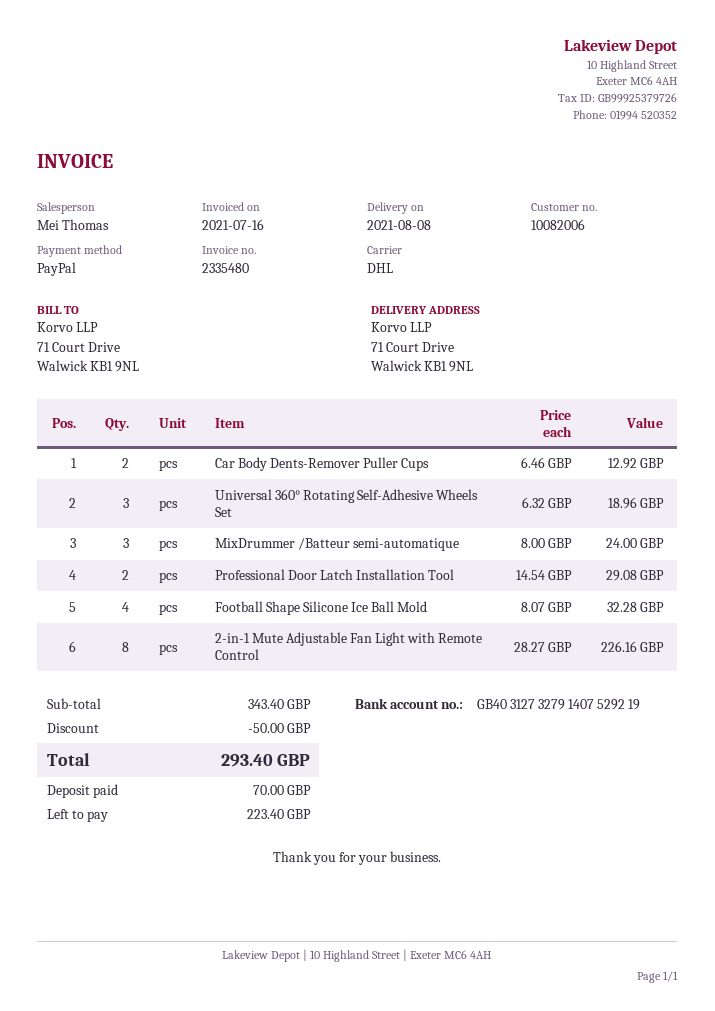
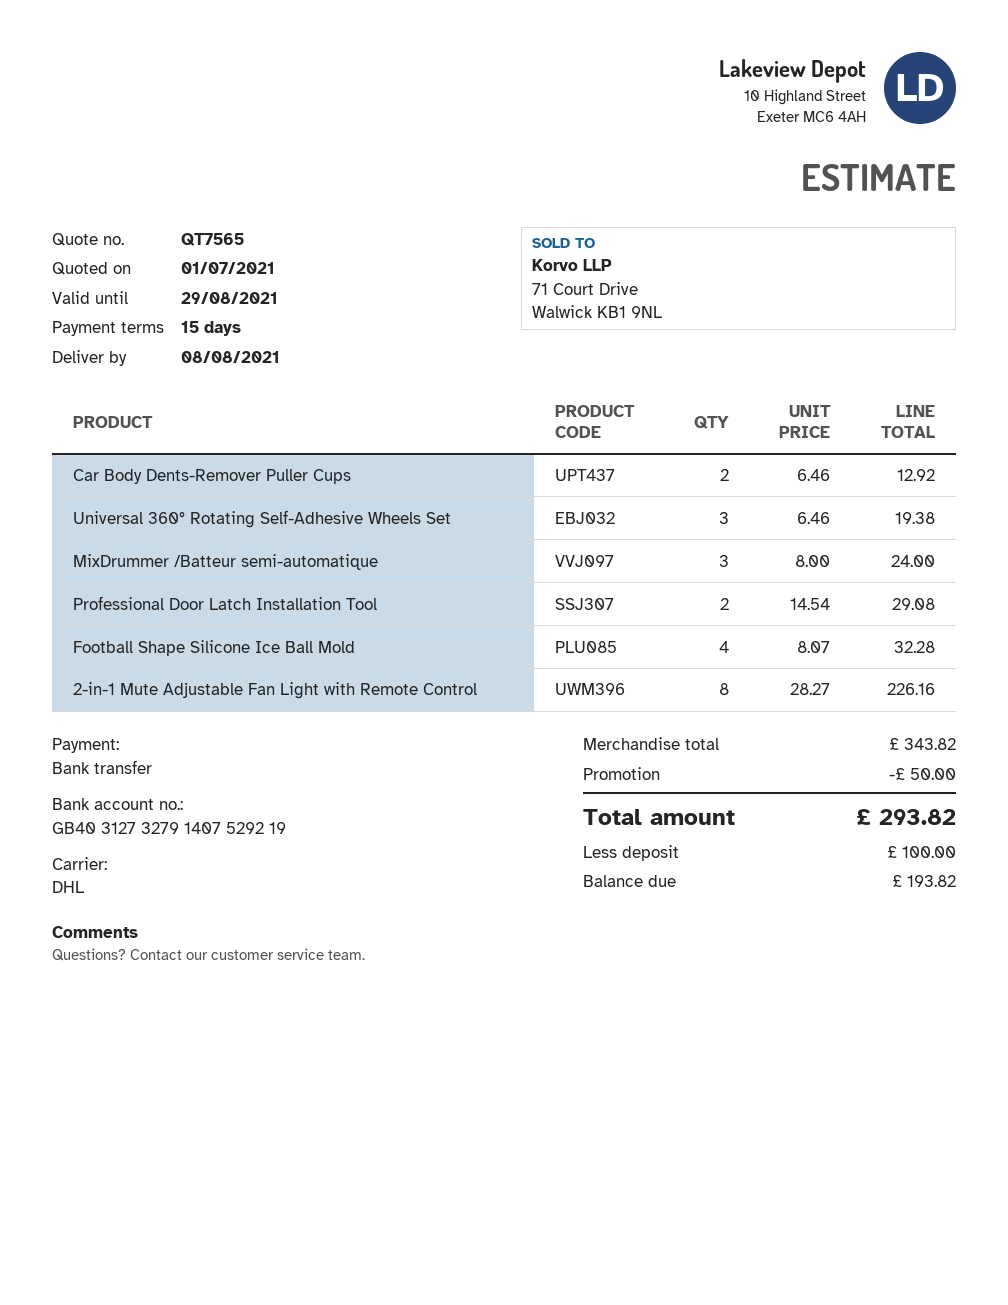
payment method: PayPal -> bank transfer
Universal 360° Rotating Self-Adhesive Wheels Set: 3 x 6.32 = 18.96 -> 3 x 6.46 = 19.38
subtotal: 343.40 -> 343.82
total: 293.40 -> 293.82
deposit: 70.00 -> 100.00
balance: 223.40 -> 193.82

